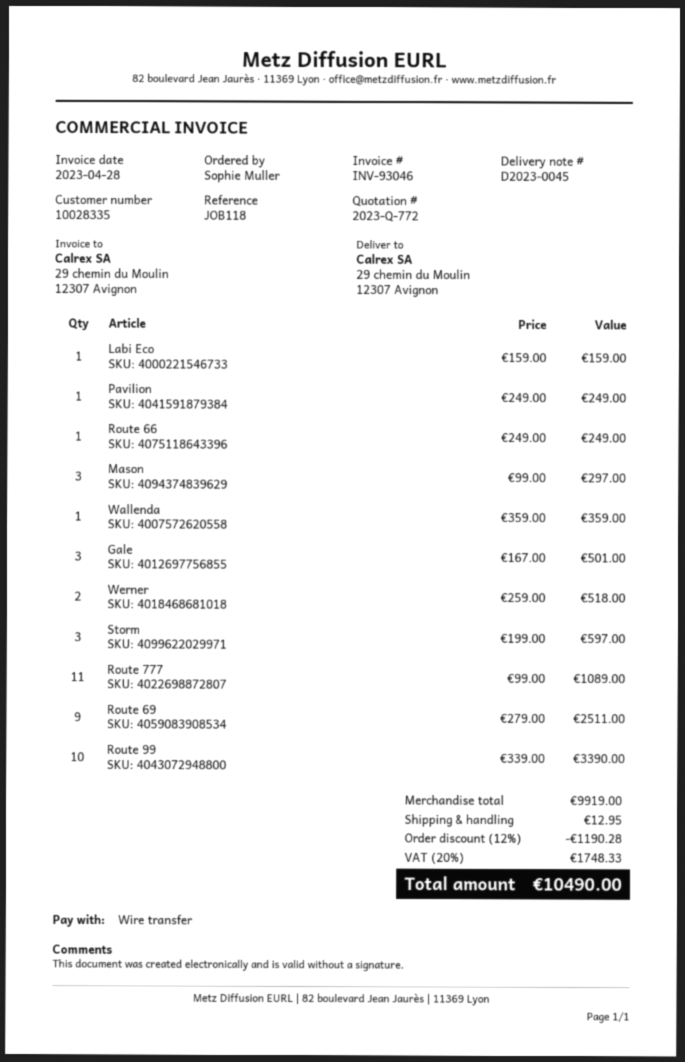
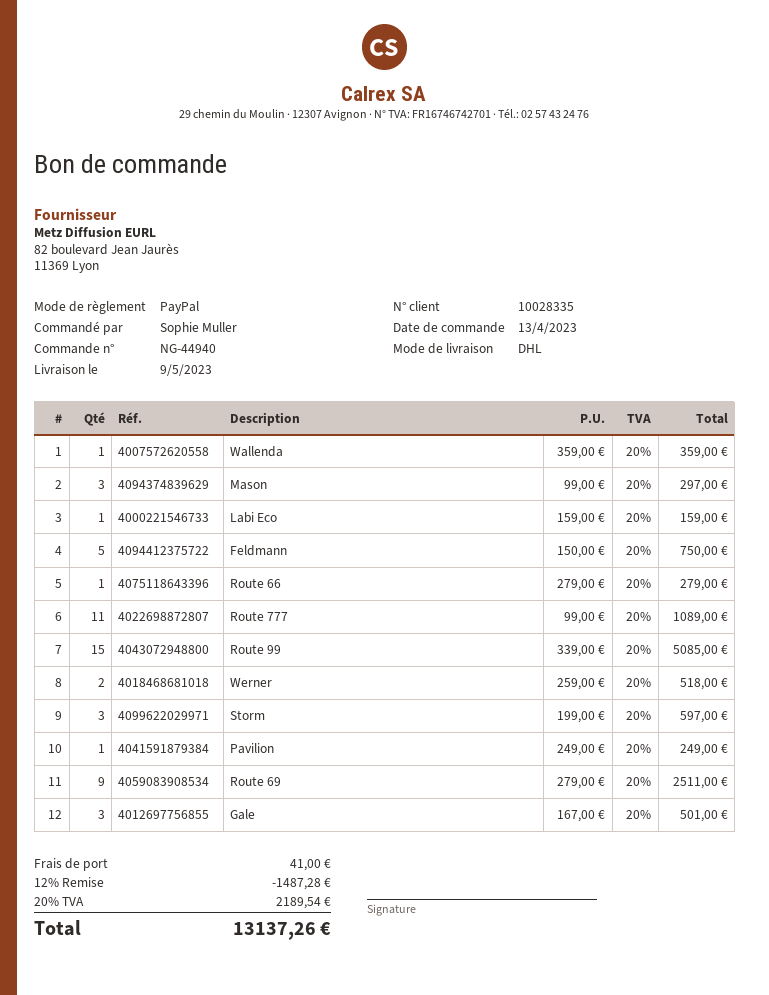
payment method: bank transfer -> PayPal
Route 66: 1 x 249.00 = 249.00 -> 1 x 279.00 = 279.00
Route 99: 10 x 339.00 = 3390.00 -> 15 x 339.00 = 5085.00
Feldmann: none -> 5 x 150.00 = 750.00
discount: 12% = 1190.28 -> 12% = 1487.28
shipping: 12.95 -> 41.00
tax: 20% = 1748.33 -> 20% = 2189.54
total: 10490.00 -> 13137.26

